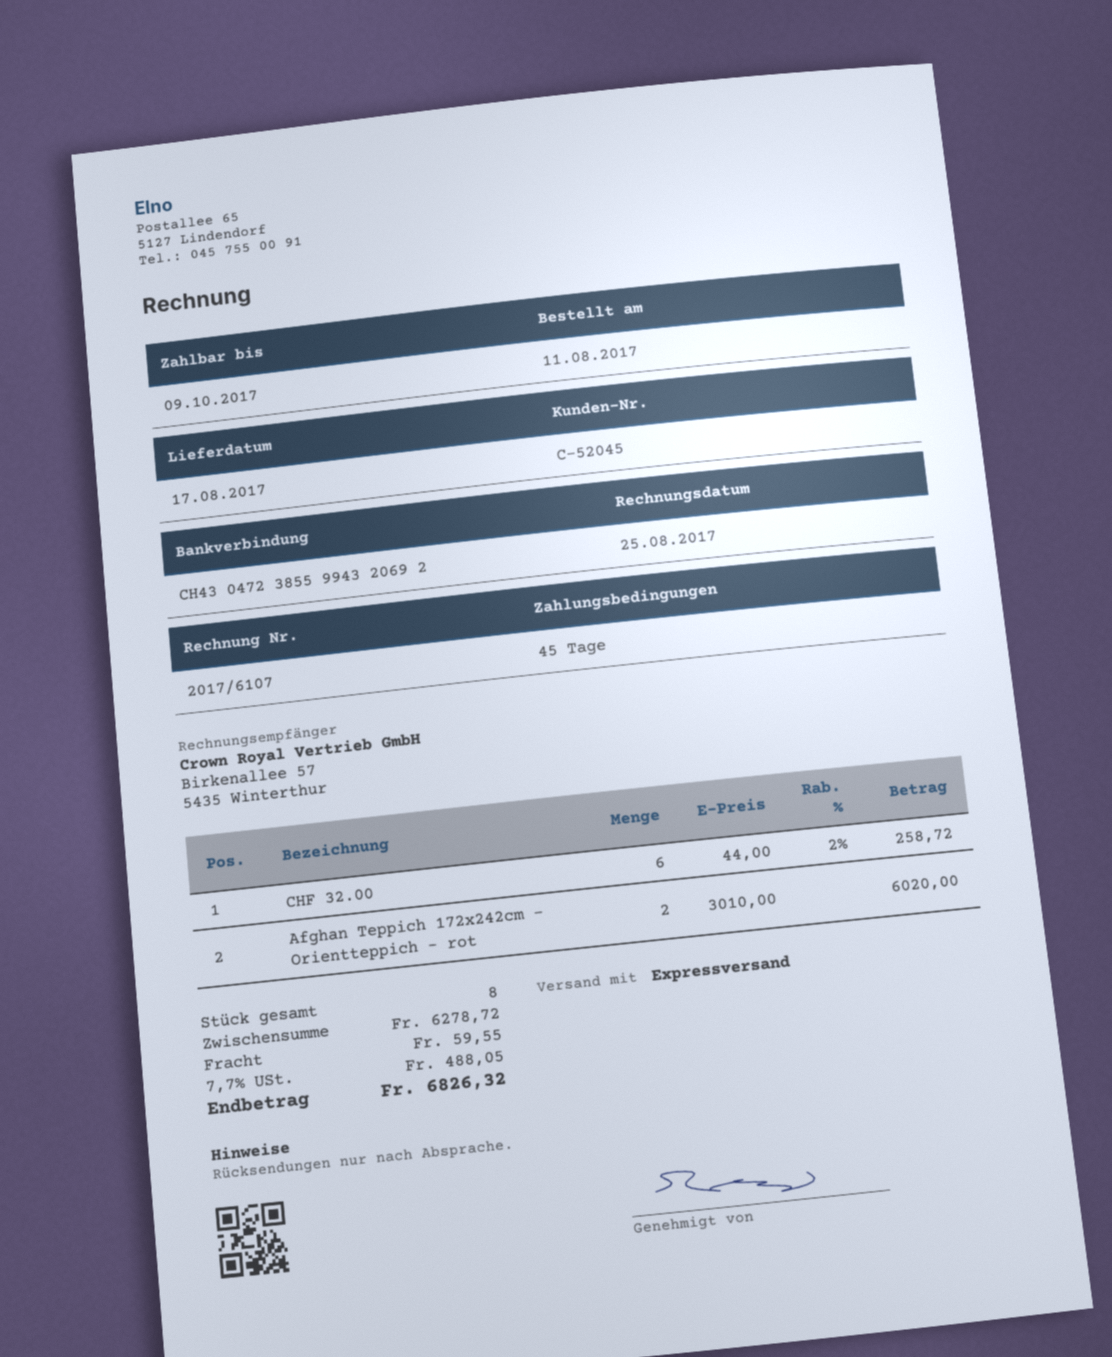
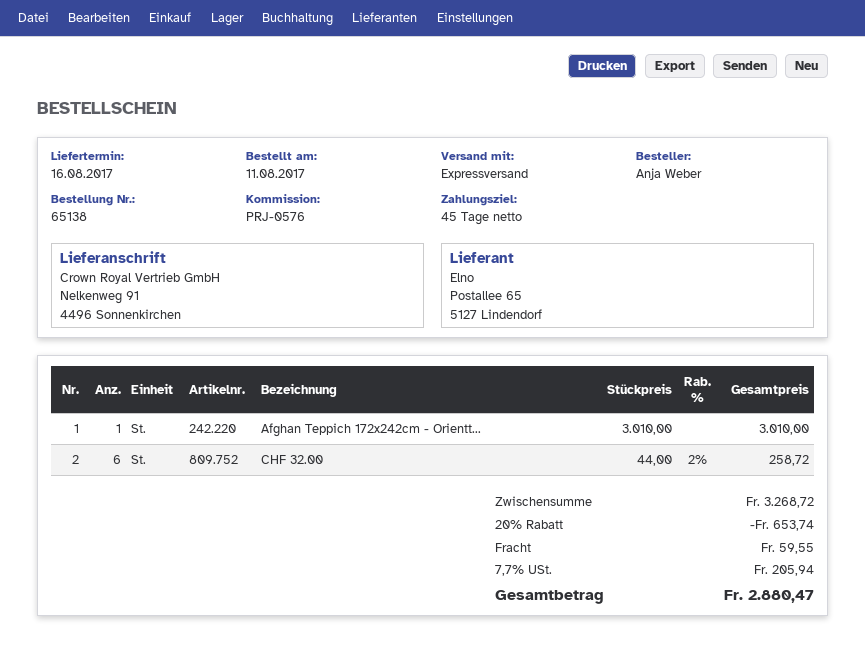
delivery date: 2017-08-17 -> 2017-08-16
Afghan Teppich 172x242cm - Orientteppich - rot: 2 x 3010.00 = 6020.00 -> 1 x 3010.00 = 3010.00
subtotal: 6278.72 -> 3268.72
discount: none -> 20% = 653.74
tax: 7.7% = 488.05 -> 7.7% = 205.94
total: 6826.32 -> 2880.47

